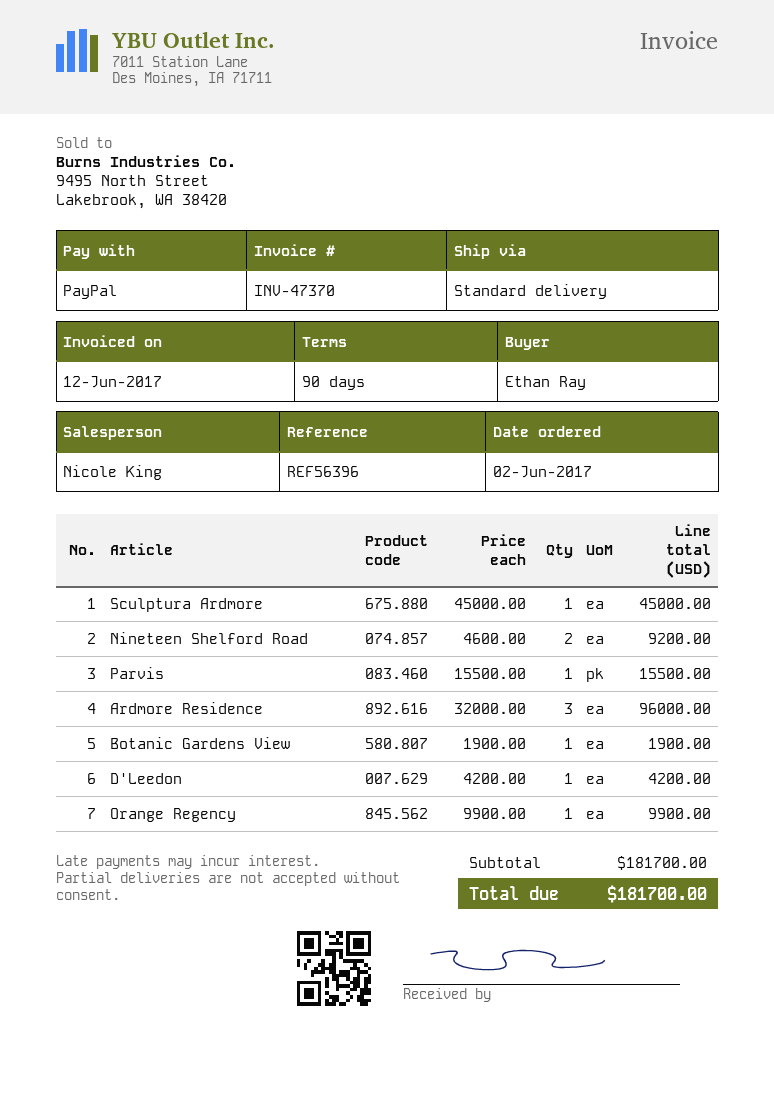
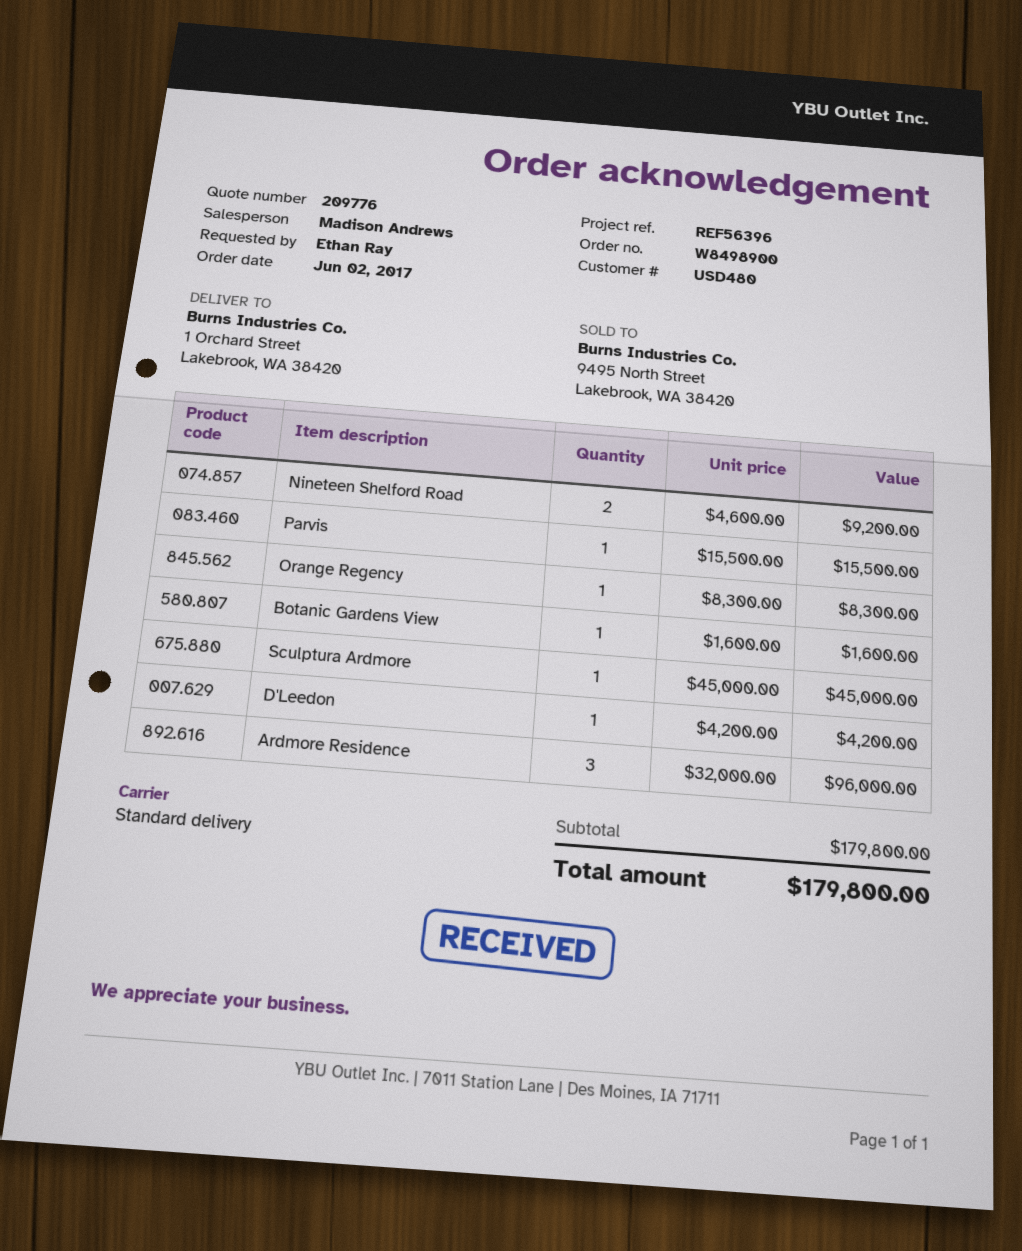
sales rep: Nicole King -> Madison Andrews
Botanic Gardens View: 1 x 1900.00 = 1900.00 -> 1 x 1600.00 = 1600.00
Orange Regency: 1 x 9900.00 = 9900.00 -> 1 x 8300.00 = 8300.00
subtotal: 181700.00 -> 179800.00
total: 181700.00 -> 179800.00

